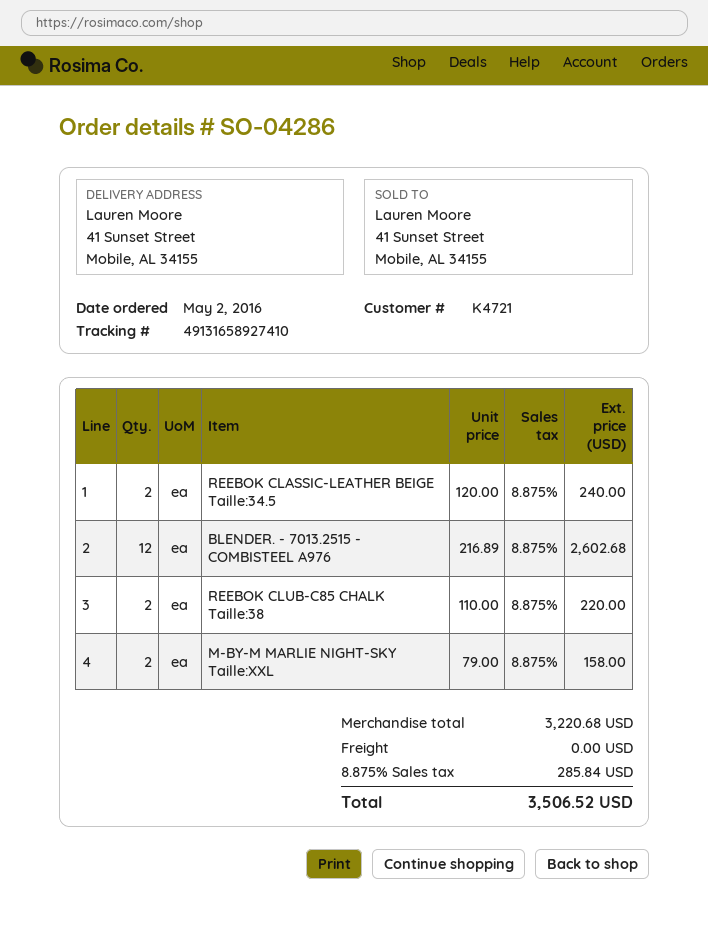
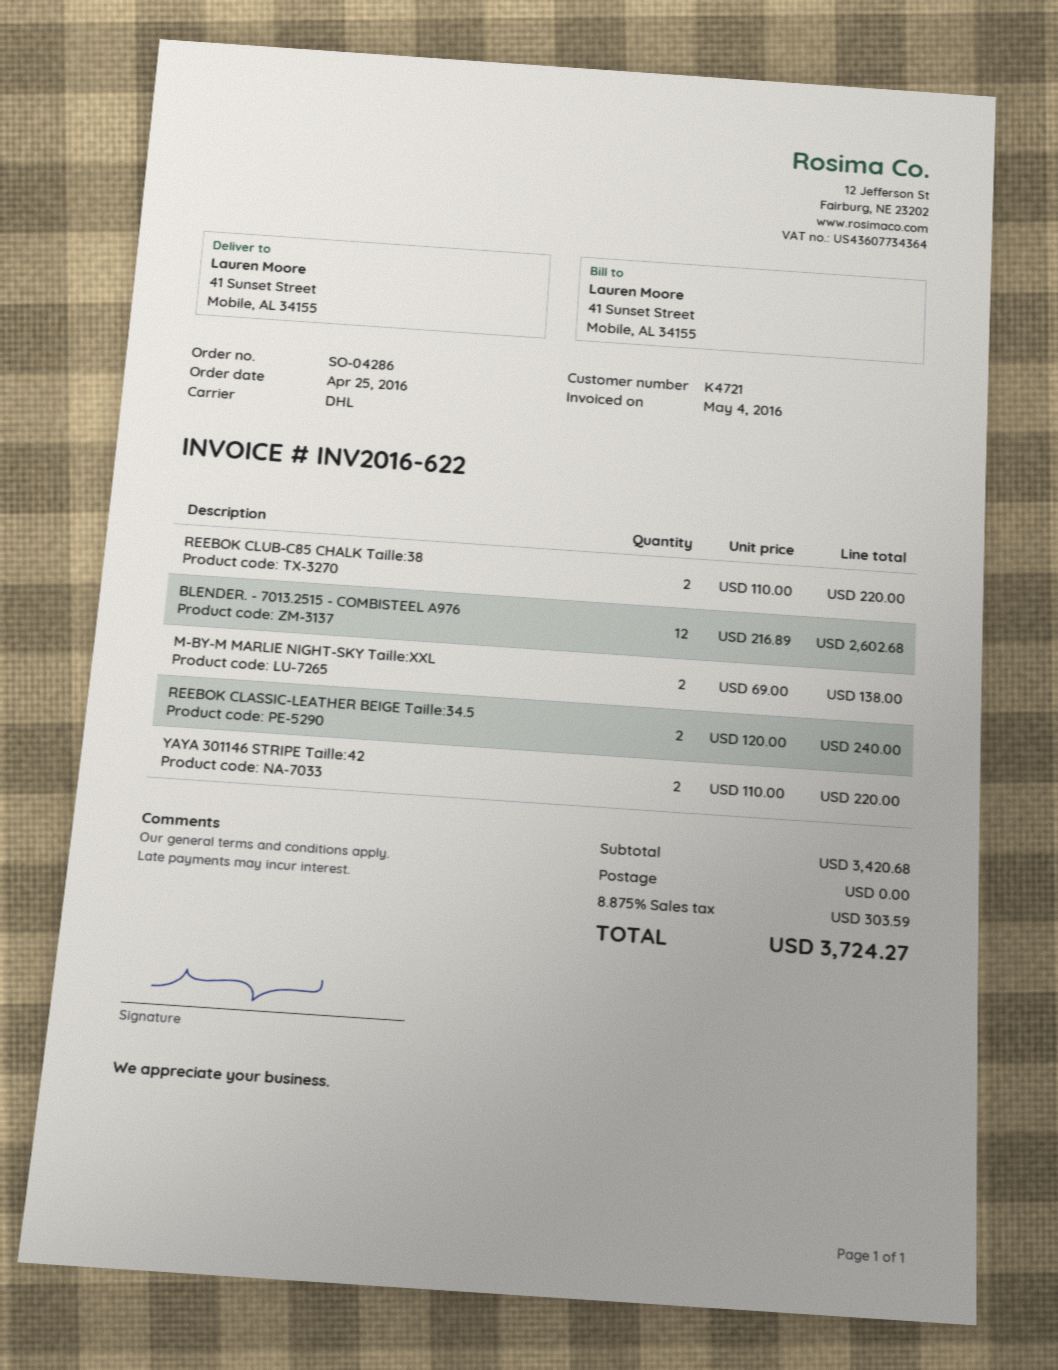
order date: 2016-05-02 -> 2016-04-25
M-BY-M MARLIE NIGHT-SKY Taille:XXL: 2 x 79.00 = 158.00 -> 2 x 69.00 = 138.00
YAYA 301146 STRIPE Taille:42: none -> 2 x 110.00 = 220.00
subtotal: 3220.68 -> 3420.68
tax: 8.875% = 285.84 -> 8.875% = 303.59
total: 3506.52 -> 3724.27

